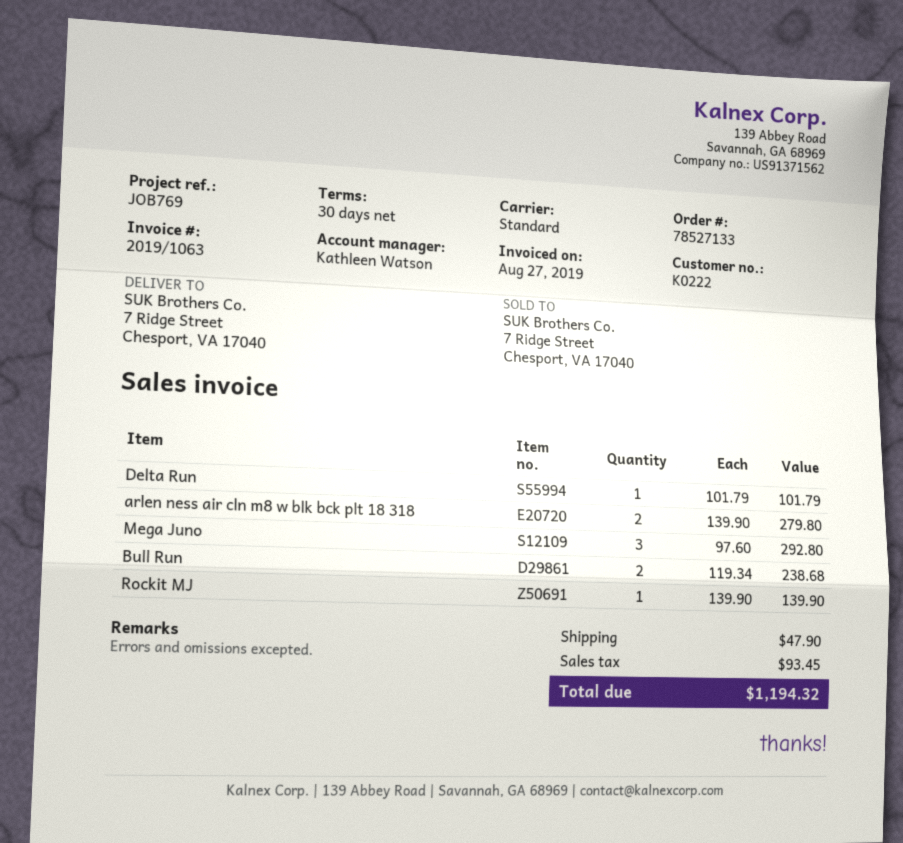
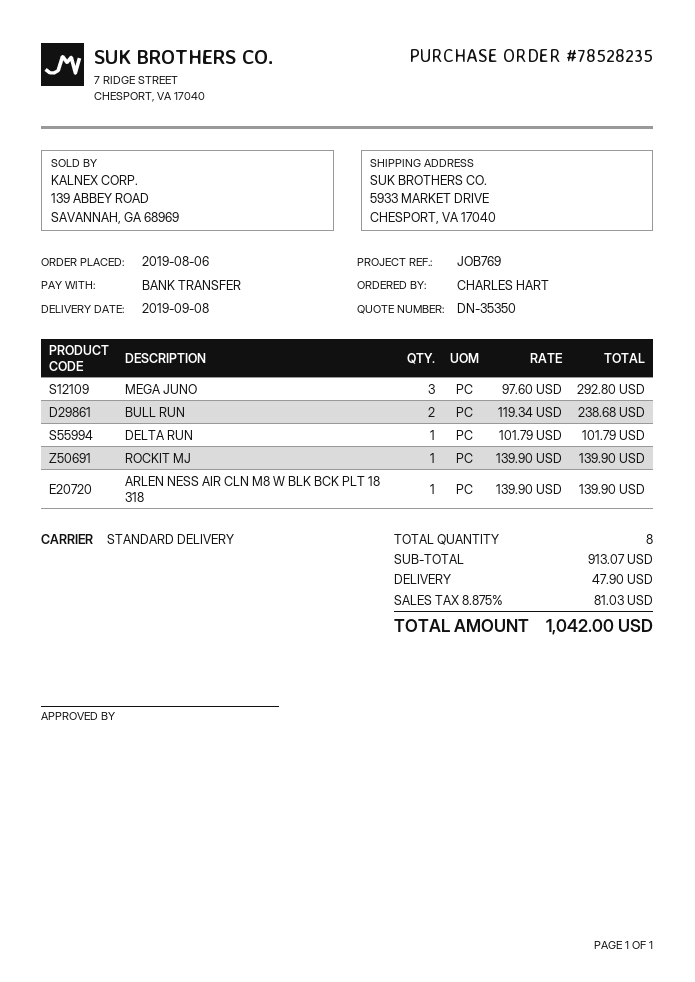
order number: 78527133 -> 78528235
ship to: 7 Ridge Street, Chesport, VA 17040 -> 5933 MARKET DRIVE, CHESPORT, VA 17040
arlen ness air cln m8 w blk bck plt 18 318: 2 x 139.90 = 279.80 -> 1 x 139.90 = 139.90
tax: 93.45 -> 81.03
total: 1194.32 -> 1042.00

